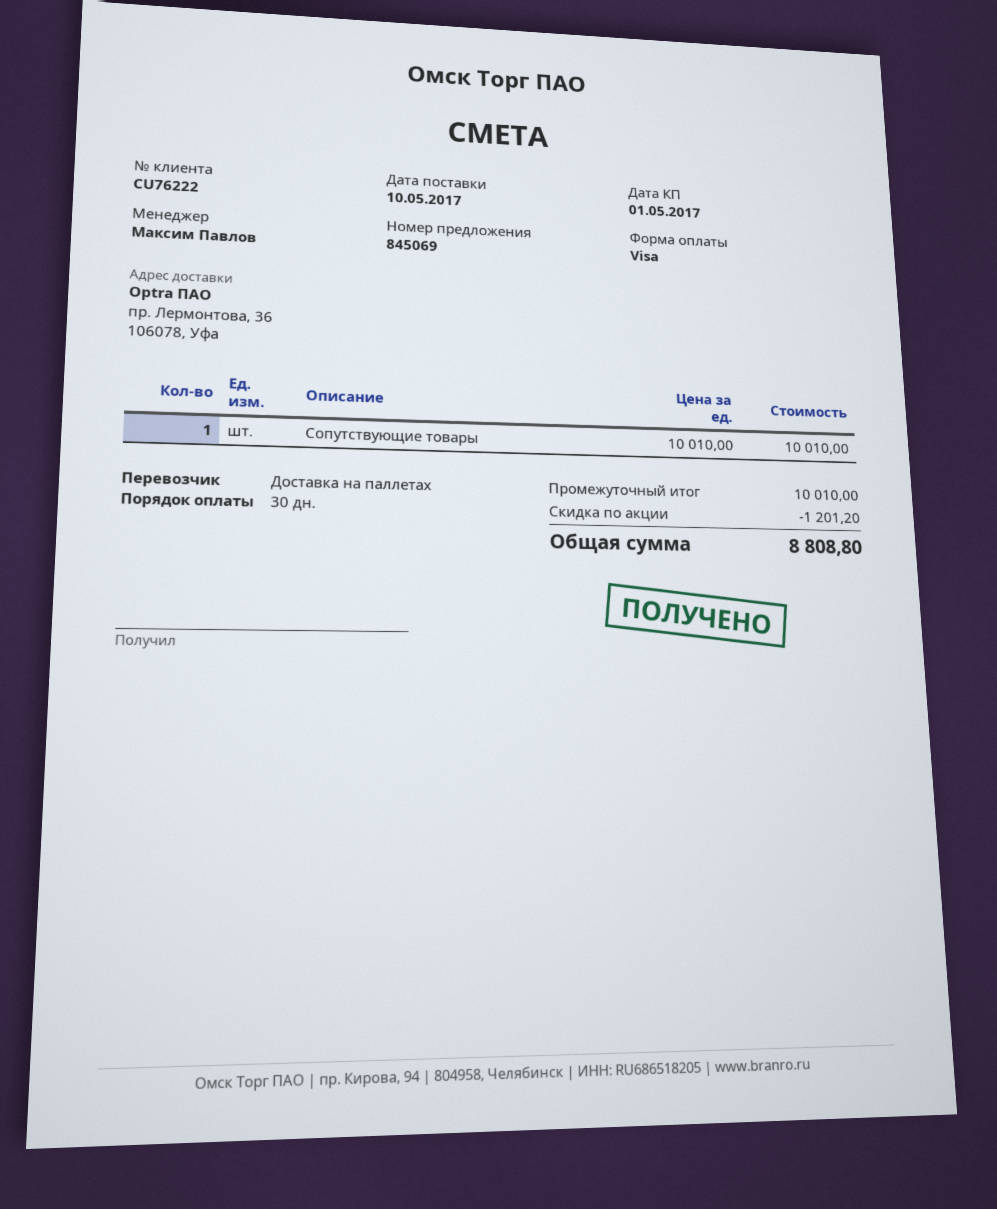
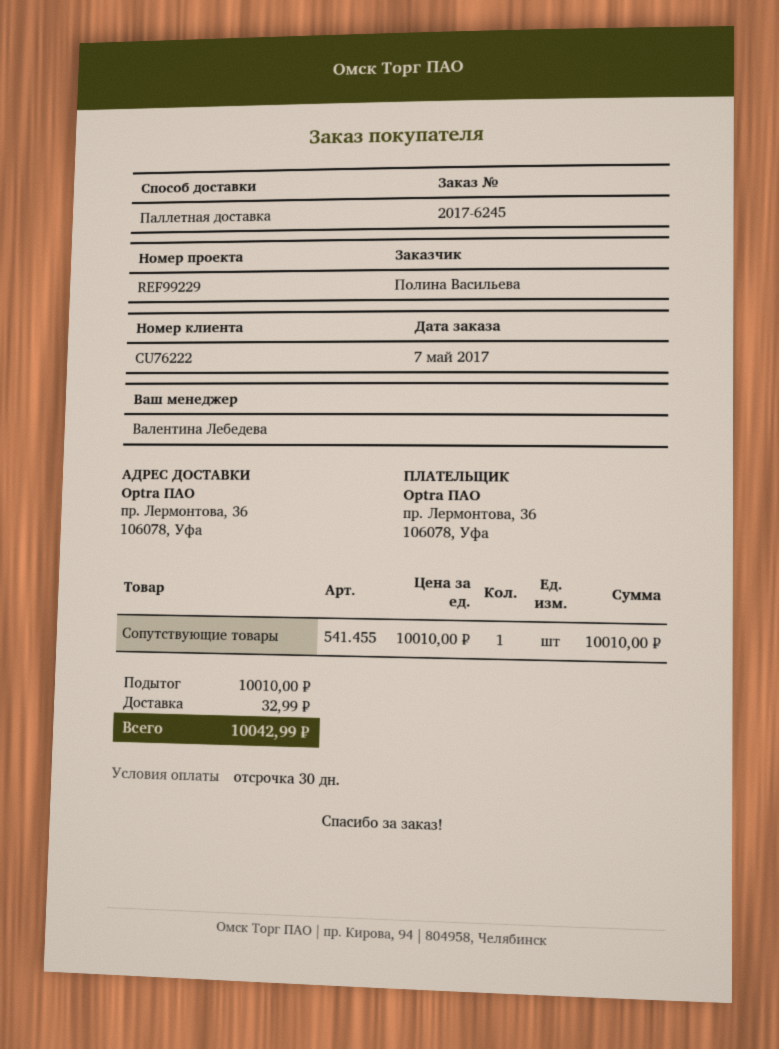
sales rep: Максим Павлов -> Валентина Лебедева
discount: 1201.20 -> none
shipping: none -> 32.99
total: 8808.80 -> 10042.99

